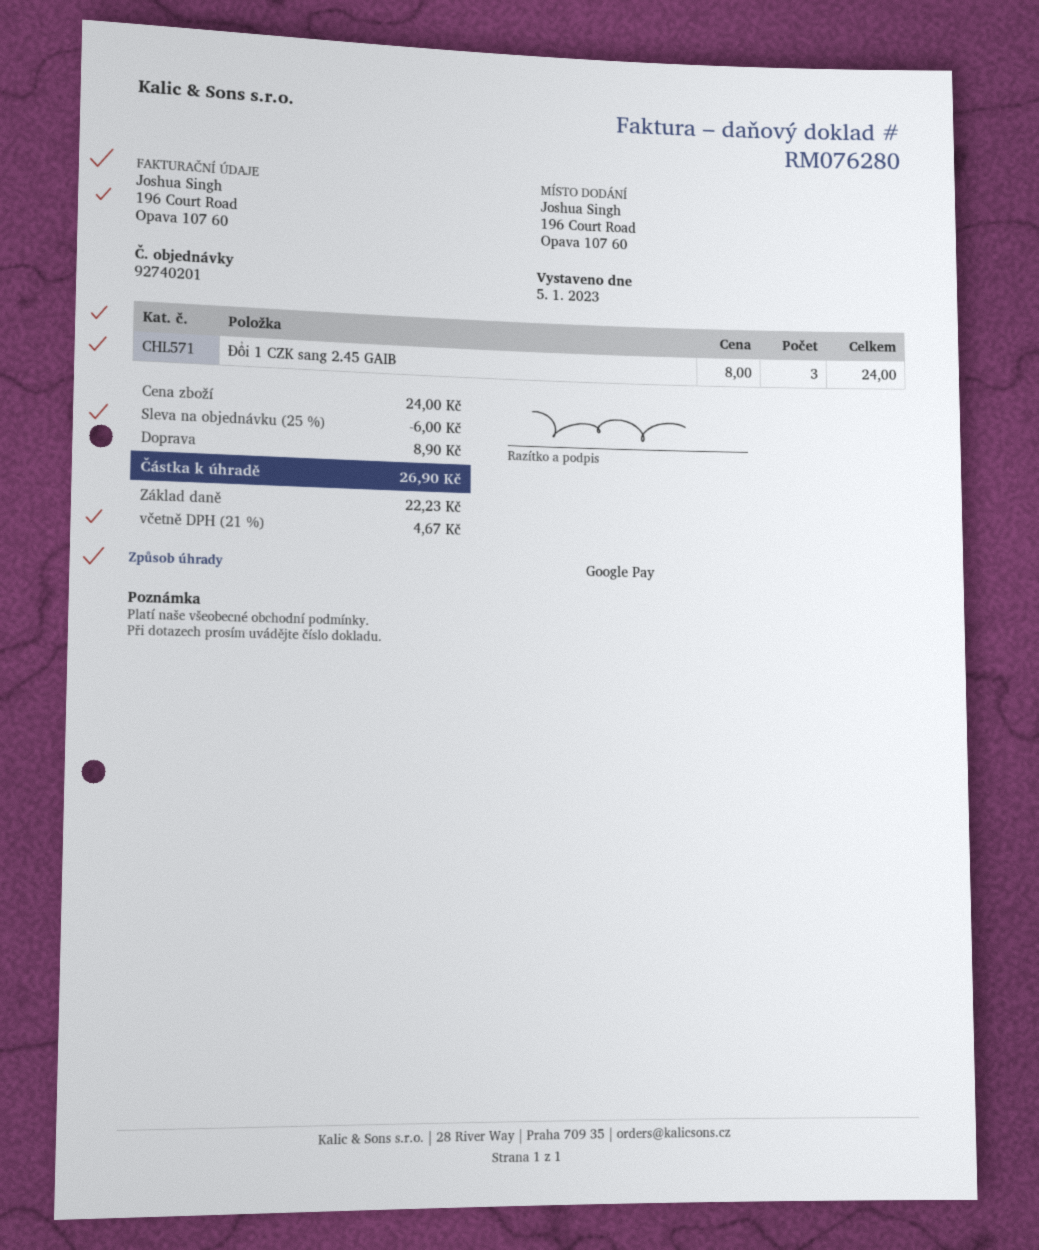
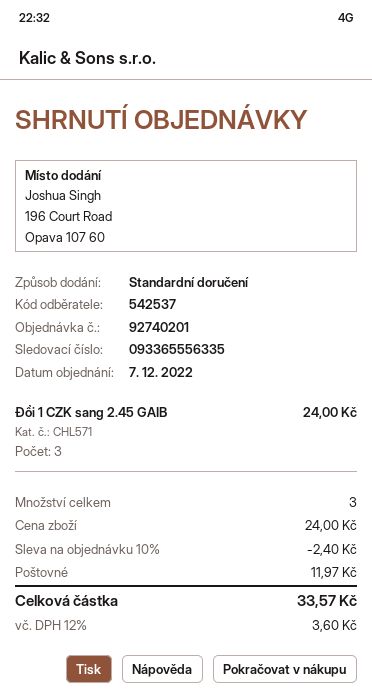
discount: 25% = 6.00 -> 10% = 2.40
shipping: 8.90 -> 11.97
tax: 21% = 4.67 -> 12% = 3.60
total: 26.90 -> 33.57

